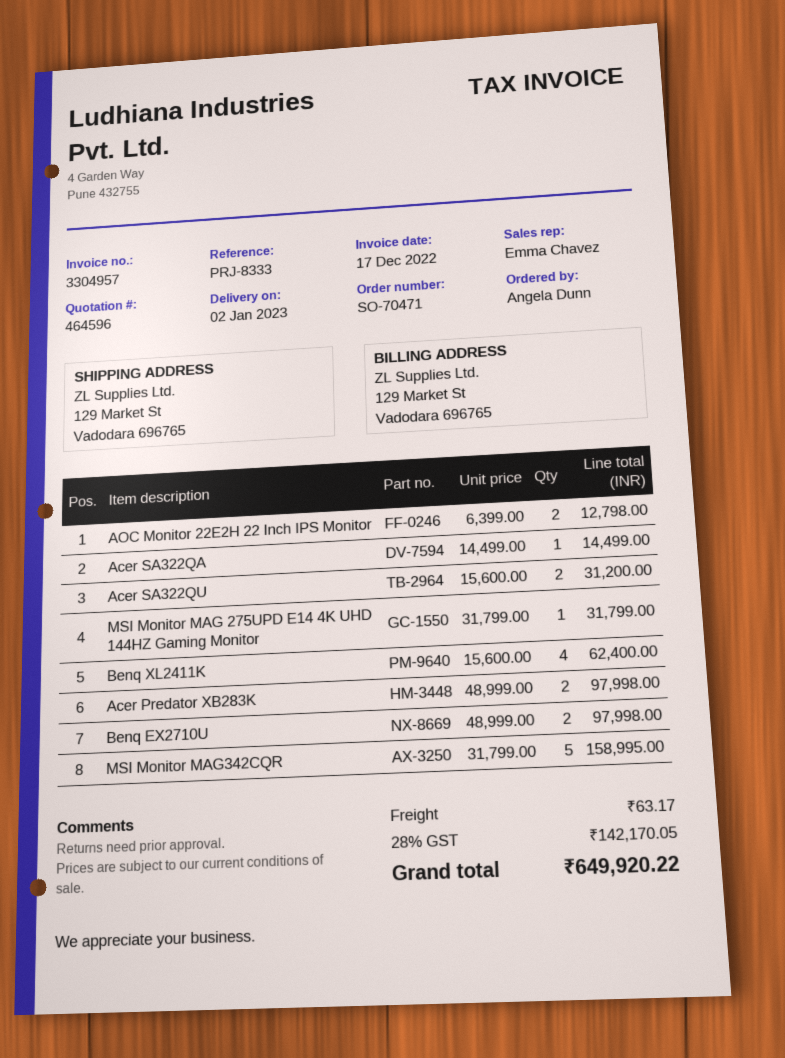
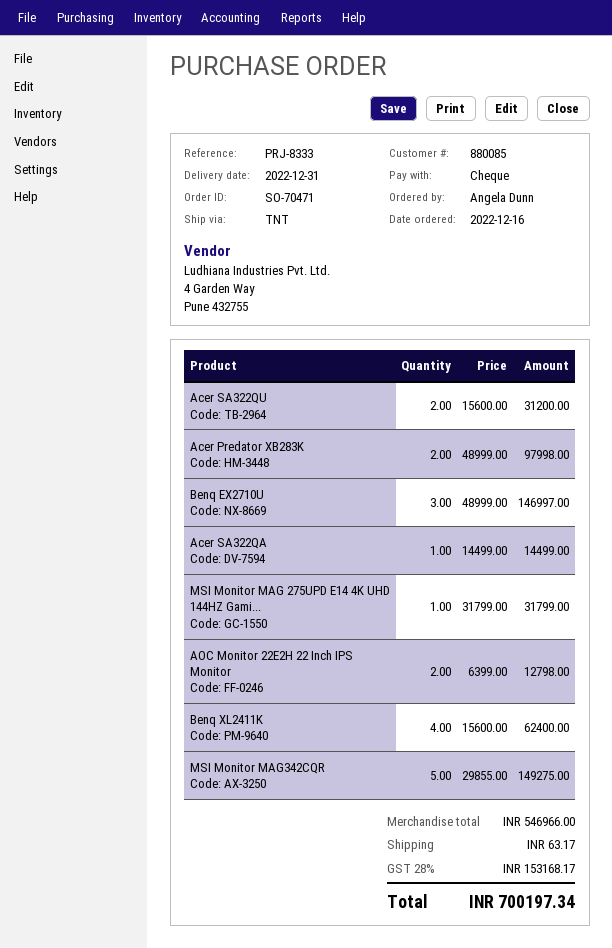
delivery date: 2023-01-02 -> 2022-12-31
Benq EX2710U: 2 x 48999.00 = 97998.00 -> 3 x 48999.00 = 146997.00
MSI Monitor MAG342CQR: 5 x 31799.00 = 158995.00 -> 5 x 29855.00 = 149275.00
tax: 28% = 142170.05 -> 28% = 153168.17
total: 649920.22 -> 700197.34

